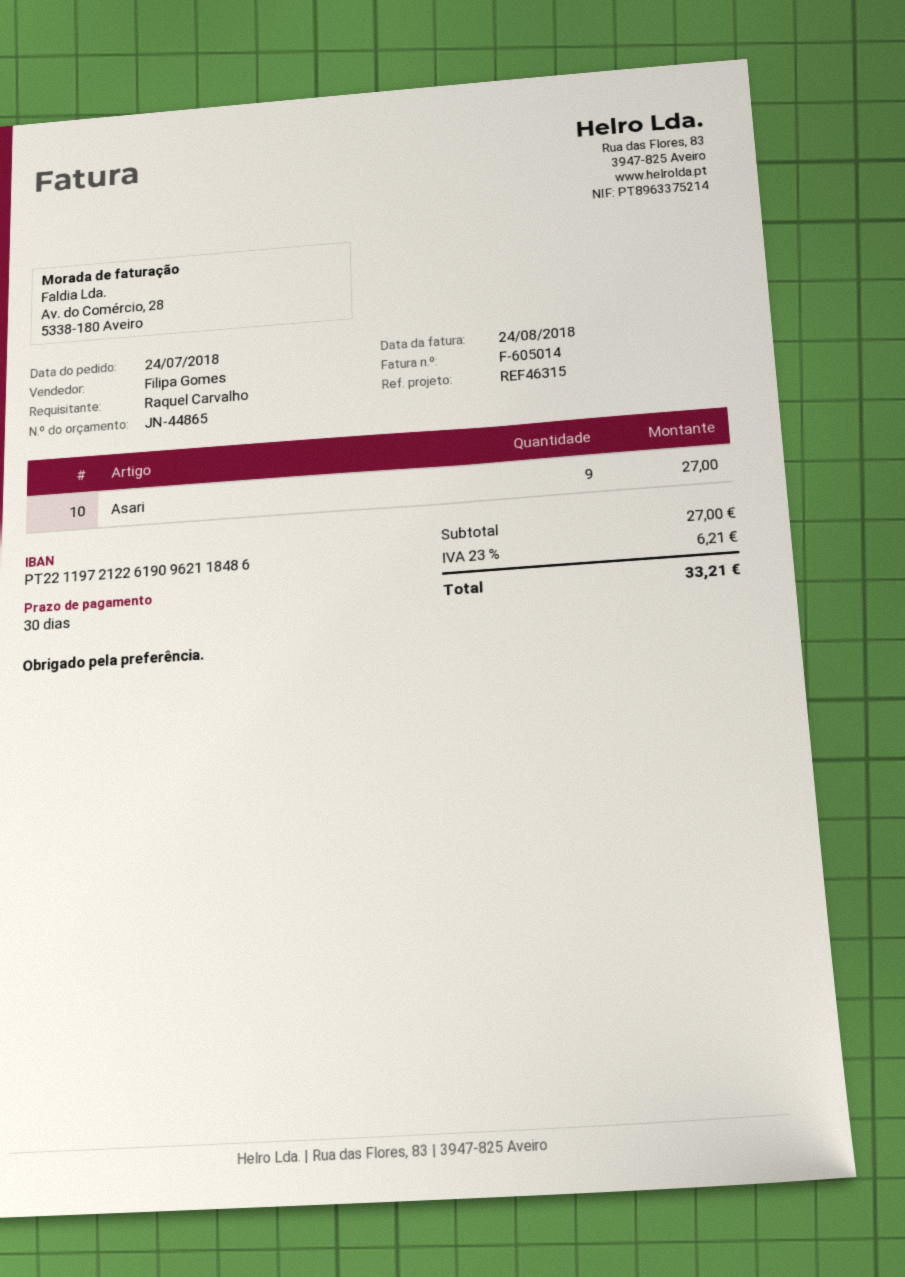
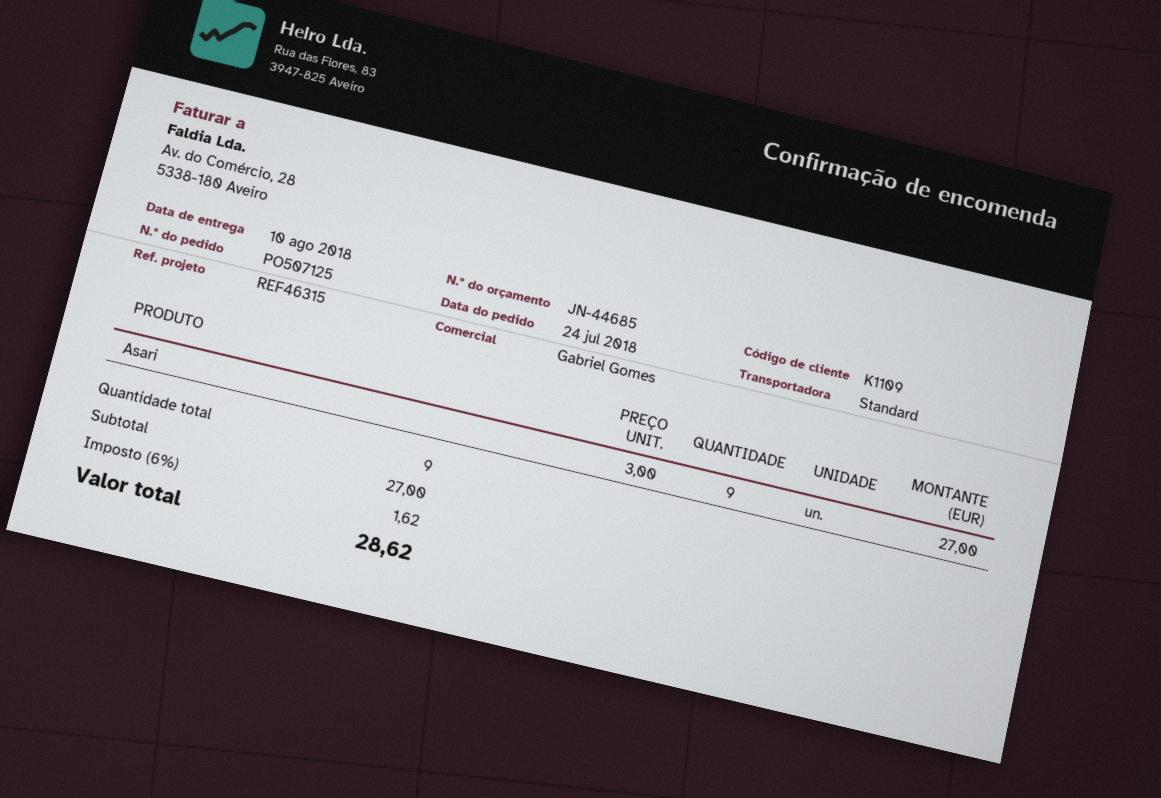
quote number: JN-44865 -> JN-44685
sales rep: Filipa Gomes -> Gabriel Gomes
tax: 23% = 6.21 -> 6% = 1.62
total: 33.21 -> 28.62

